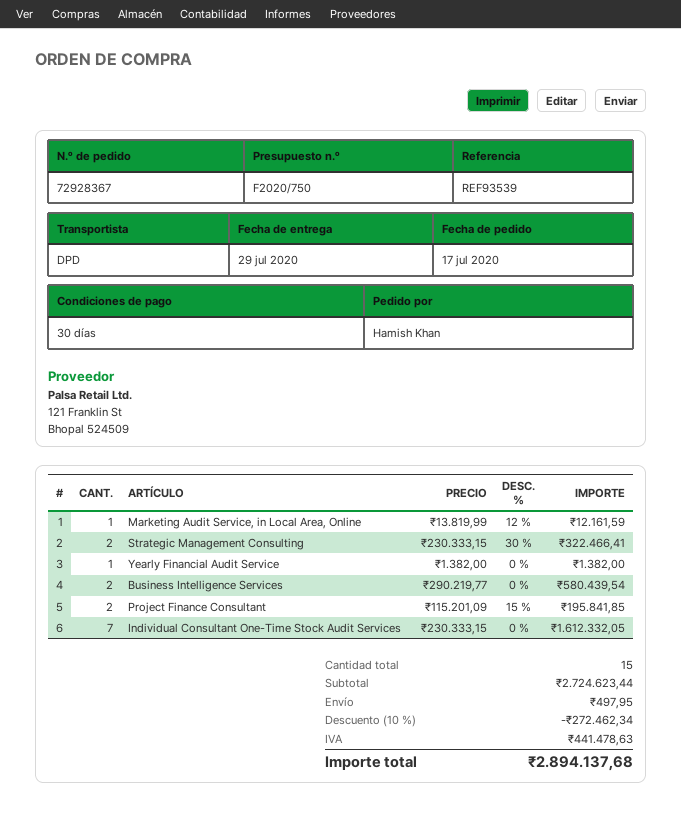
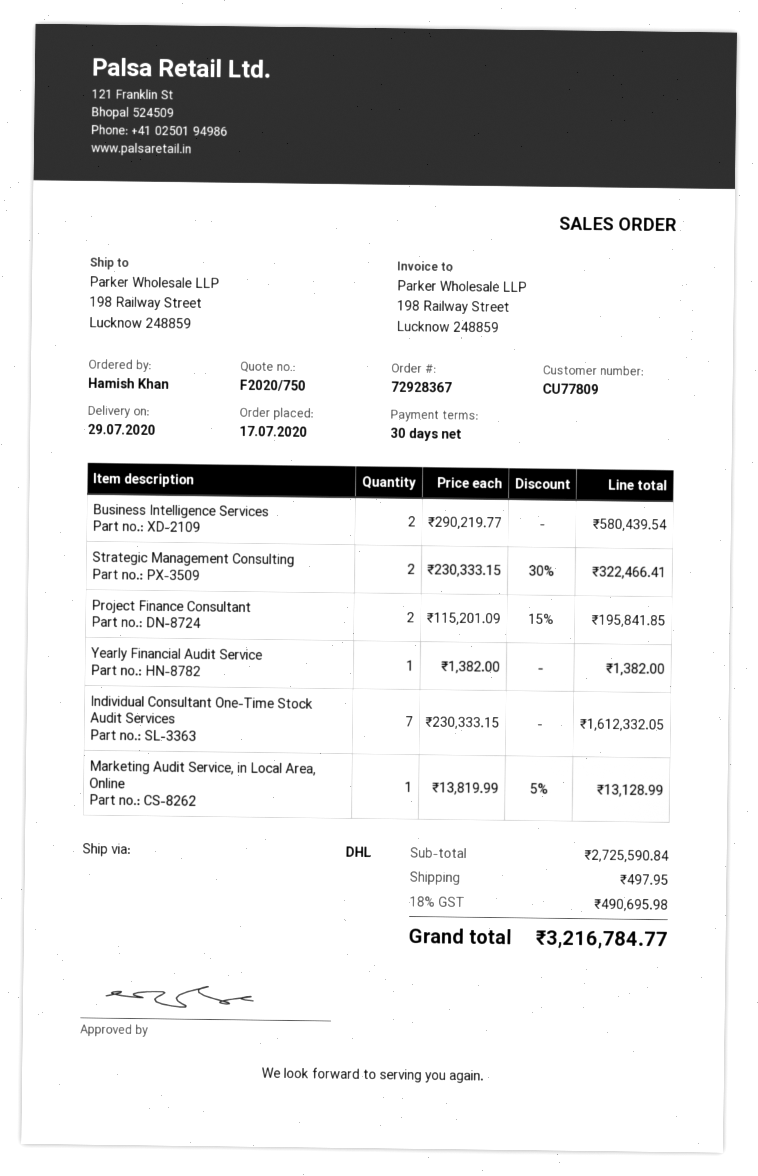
shipping method: DPD -> DHL
Marketing Audit Service, in Local Area, Online: 1 x 13819.99 - 12% = 12161.59 -> 1 x 13819.99 - 5% = 13128.99
subtotal: 2724623.44 -> 2725590.84
discount: 10% = 272462.34 -> none
tax: 441478.63 -> 490695.98
total: 2894137.68 -> 3216784.77

